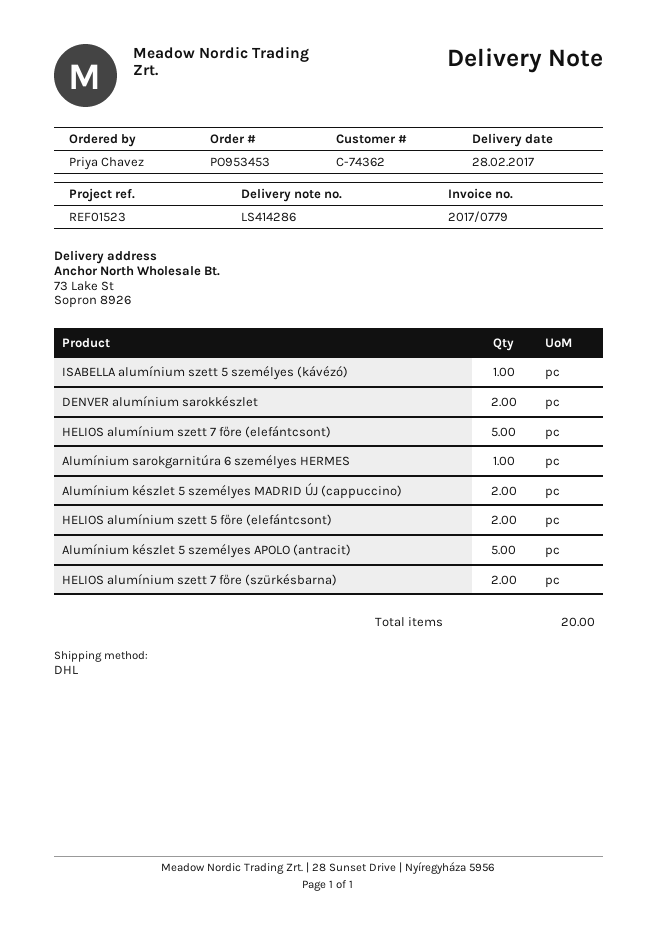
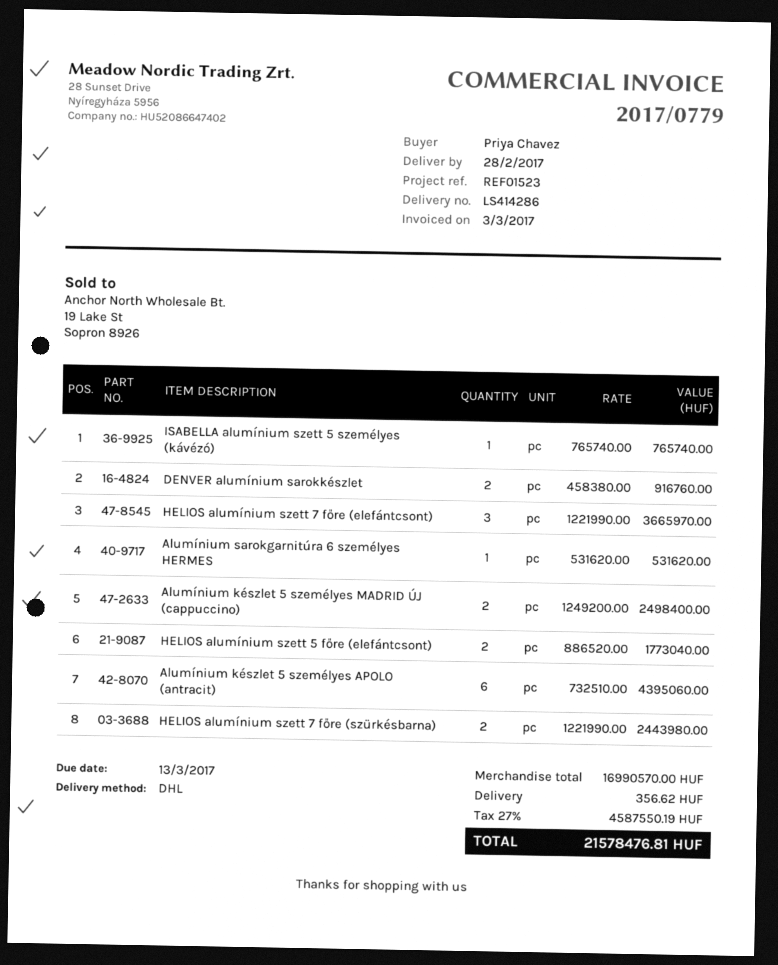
HELIOS alumínium szett 7 főre (elefántcsont): 5 -> 3
Alumínium készlet 5 személyes APOLO (antracit): 5 -> 6

